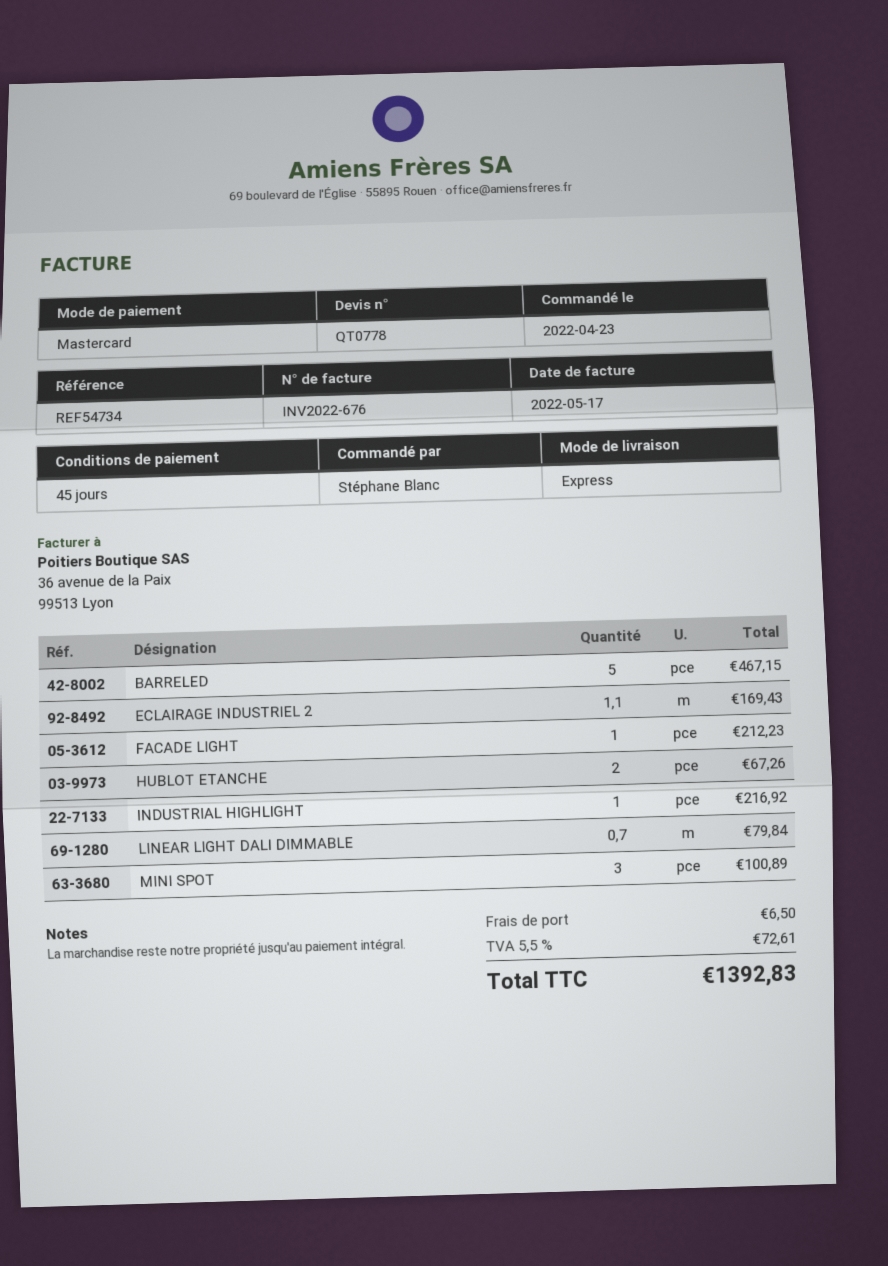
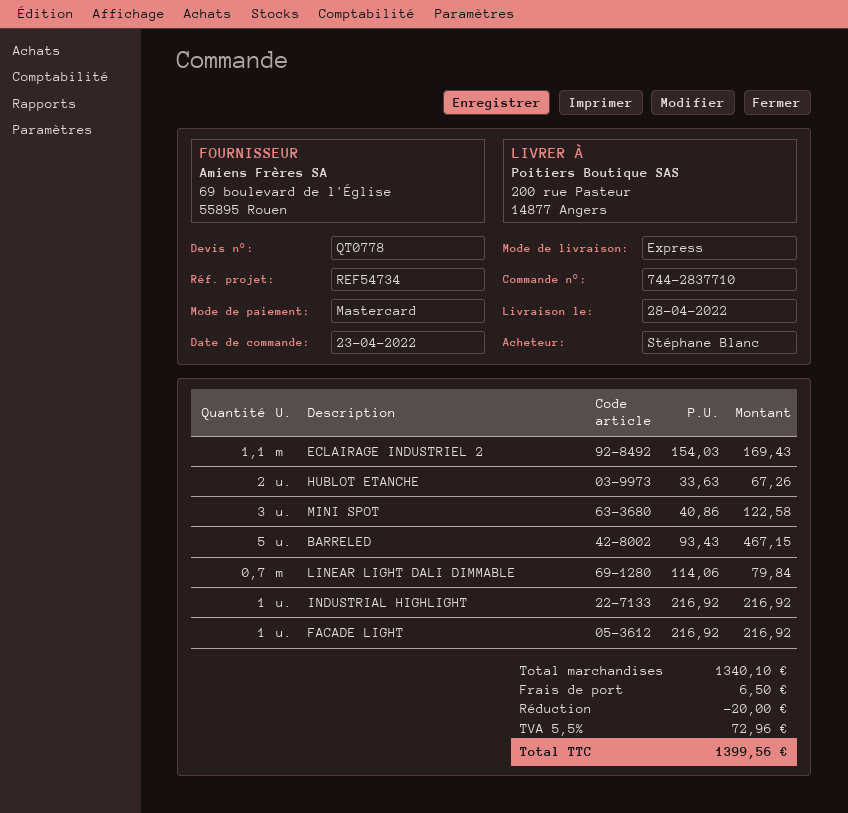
FACADE LIGHT: 1 for 212.23 -> 1 for 216.92
MINI SPOT: 3 for 100.89 -> 3 for 122.58
discount: none -> 20.00
tax: 5.5% = 72.61 -> 5.5% = 72.96
total: 1392.83 -> 1399.56

